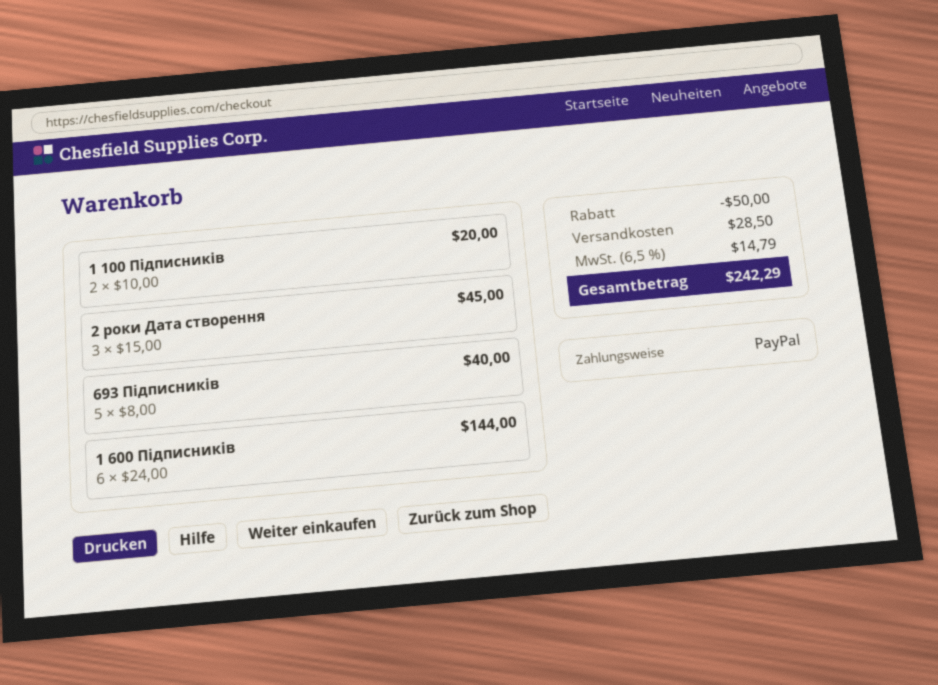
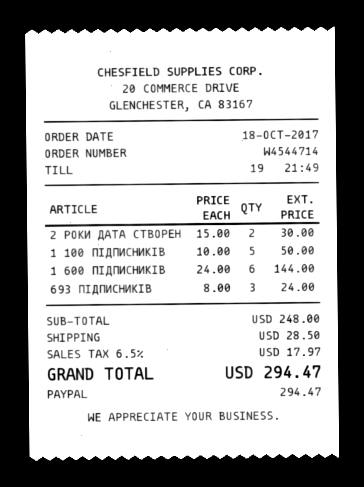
1 100 Підписників: 2 x 10.00 = 20.00 -> 5 x 10.00 = 50.00
2 роки Дата створення: 3 x 15.00 = 45.00 -> 2 x 15.00 = 30.00
693 Підписників: 5 x 8.00 = 40.00 -> 3 x 8.00 = 24.00
discount: 50.00 -> none
tax: 6.5% = 14.79 -> 6.5% = 17.97
total: 242.29 -> 294.47

